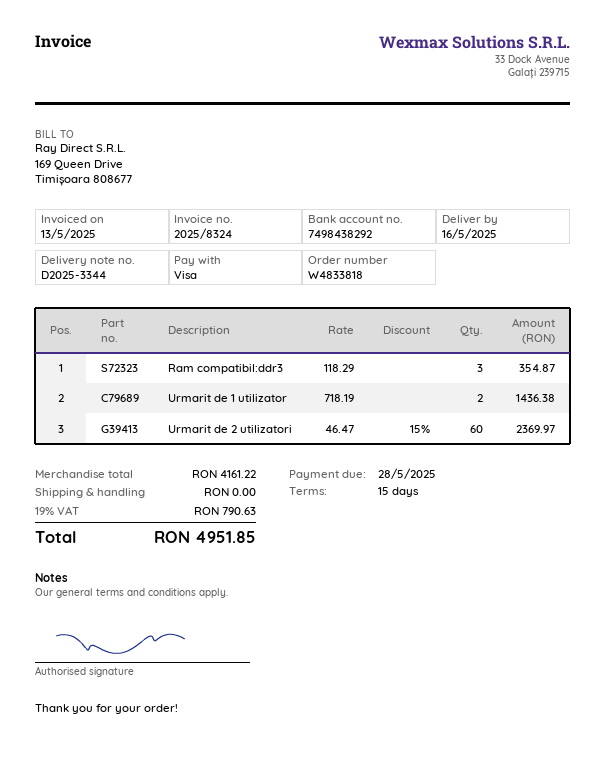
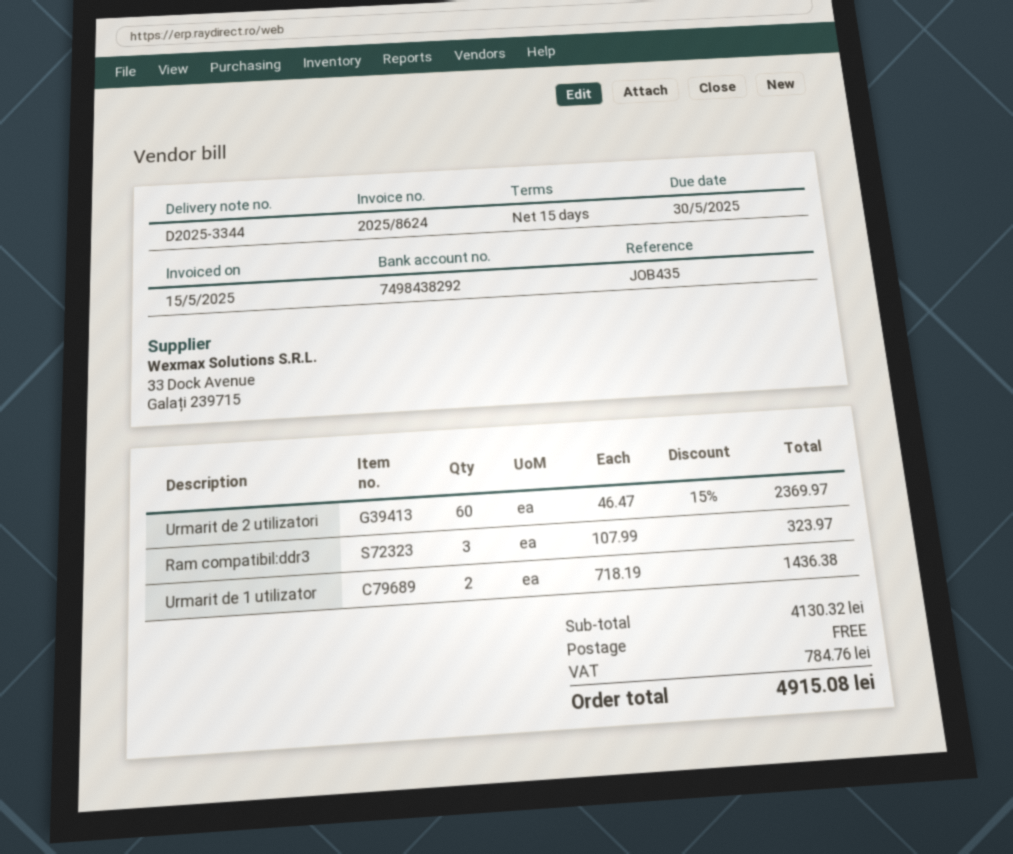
invoice number: 2025/8324 -> 2025/8624
invoice date: 2025-05-13 -> 2025-05-15
due date: 2025-05-28 -> 2025-05-30
Ram compatibil:ddr3: 3 x 118.29 = 354.87 -> 3 x 107.99 = 323.97
subtotal: 4161.22 -> 4130.32
tax: 790.63 -> 784.76
total: 4951.85 -> 4915.08

